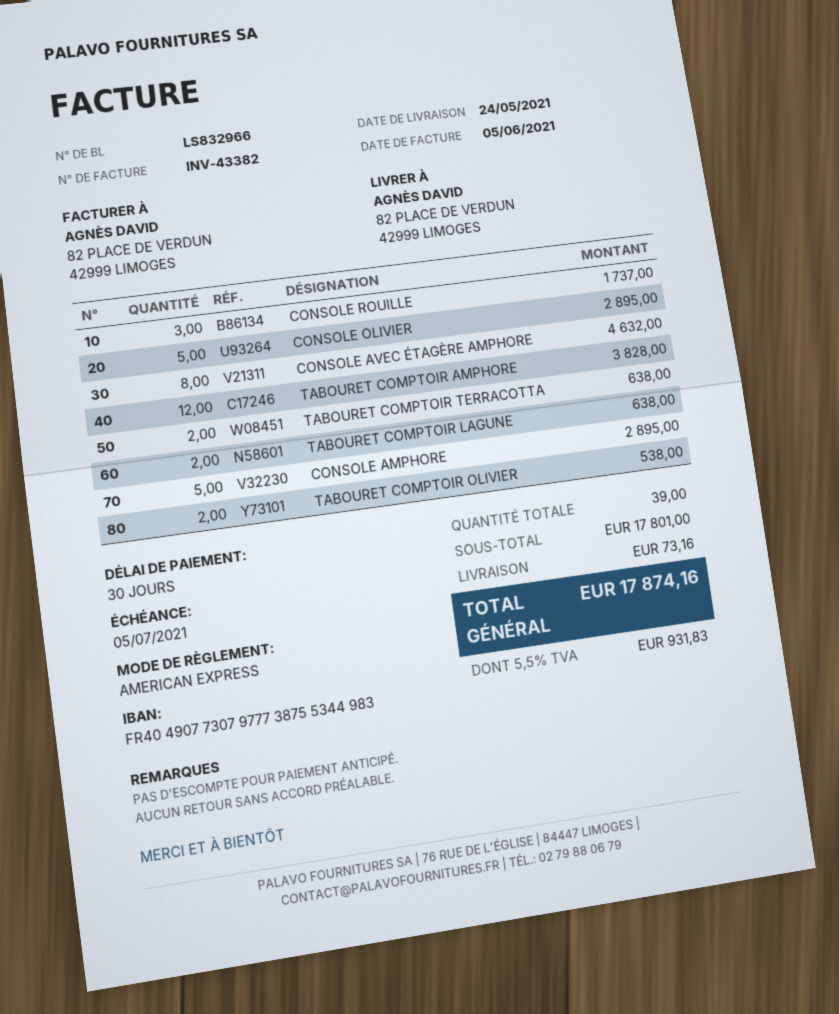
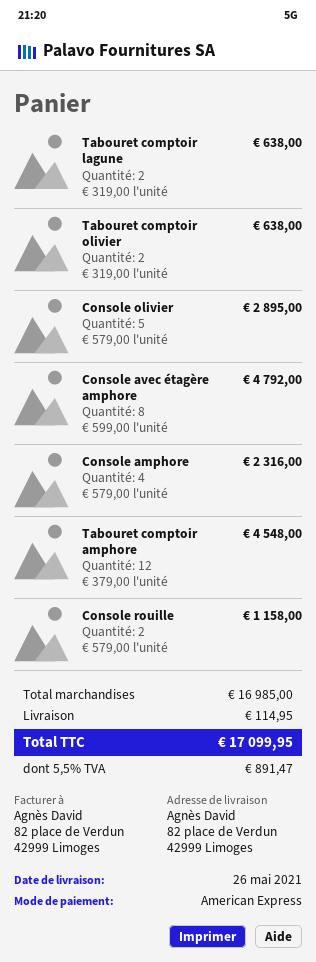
delivery date: 2021-05-24 -> 2021-05-26
CONSOLE ROUILLE: 3 for 1737.00 -> 2 for 1158.00
CONSOLE AVEC ÉTAGÈRE AMPHORE: 8 for 4632.00 -> 8 for 4792.00
TABOURET COMPTOIR AMPHORE: 12 for 3828.00 -> 12 for 4548.00
TABOURET COMPTOIR TERRACOTTA: 2 for 638.00 -> none
CONSOLE AMPHORE: 5 for 2895.00 -> 4 for 2316.00
TABOURET COMPTOIR OLIVIER: 2 for 538.00 -> 2 for 638.00
subtotal: 17801.00 -> 16985.00
shipping: 73.16 -> 114.95
tax: 5.5% = 931.83 -> 5.5% = 891.47
total: 17874.16 -> 17099.95

